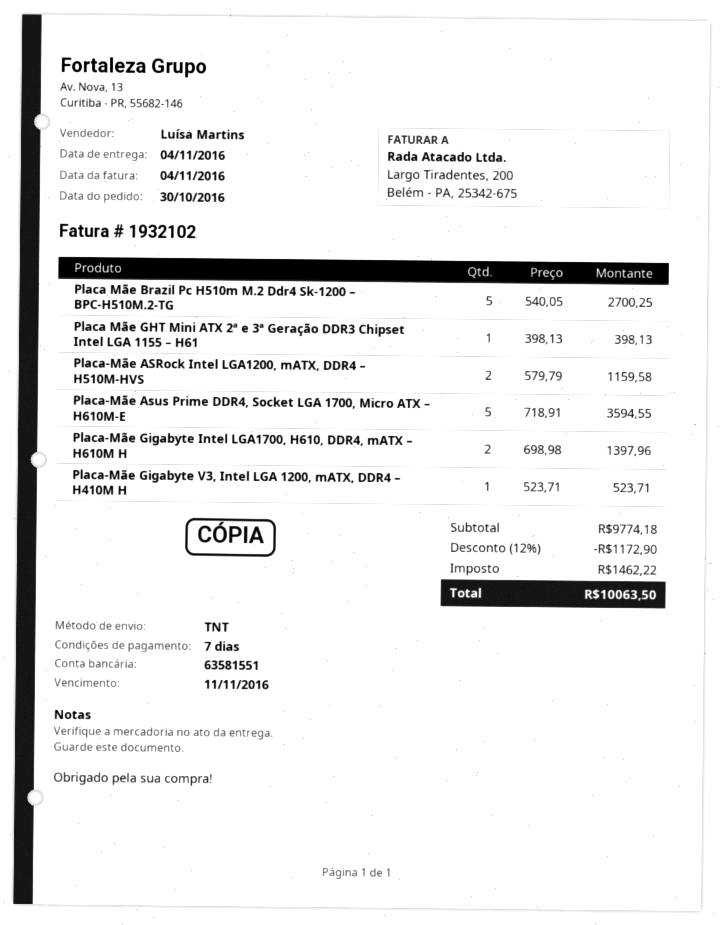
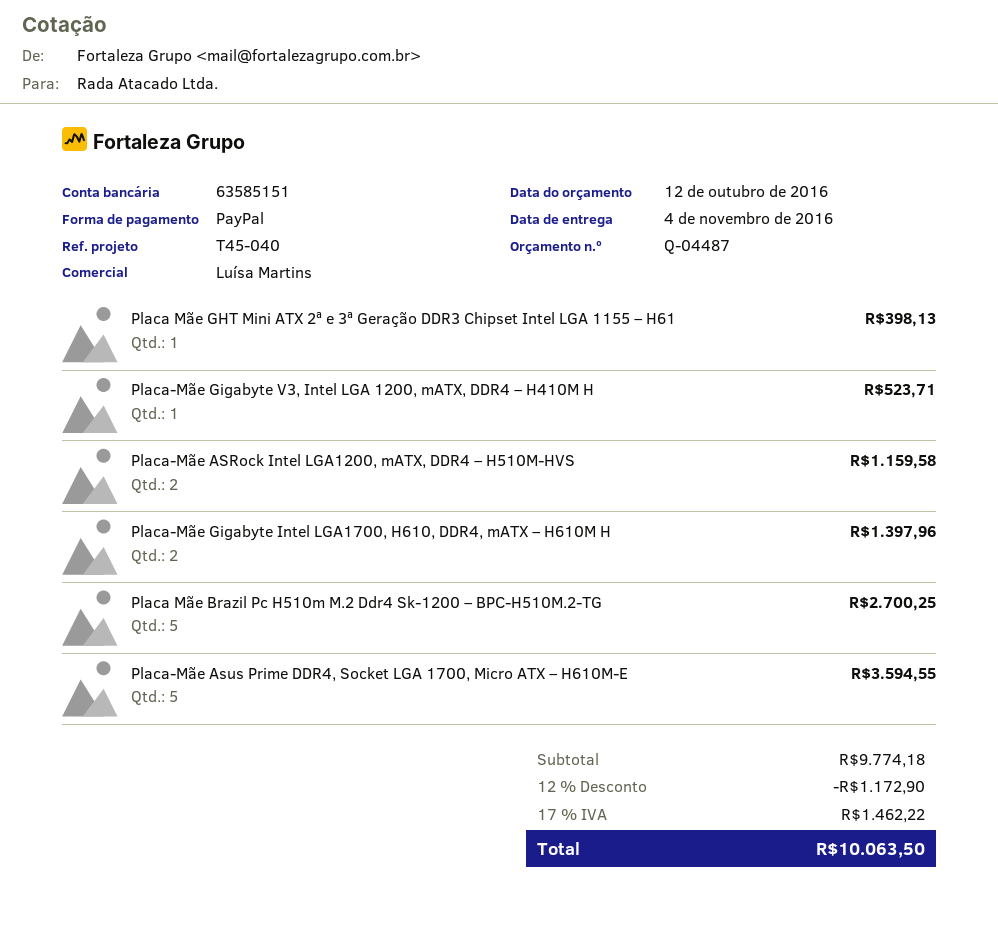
bank account: 63581551 -> 63585151

